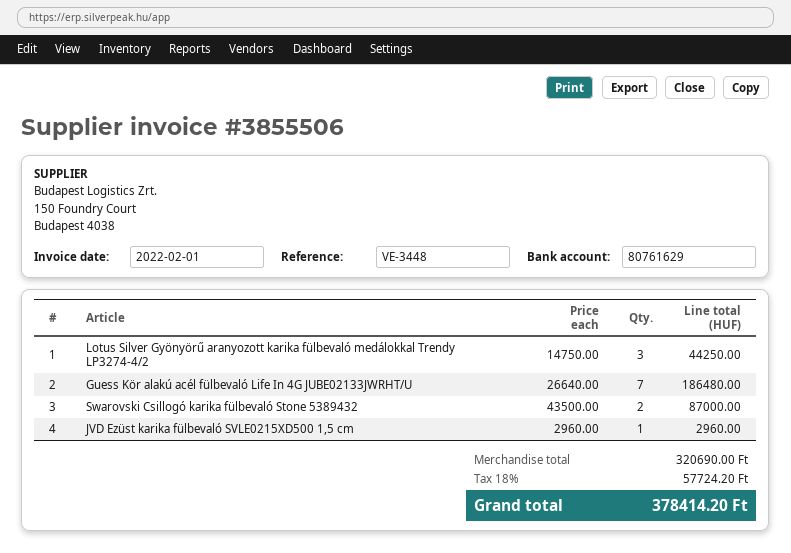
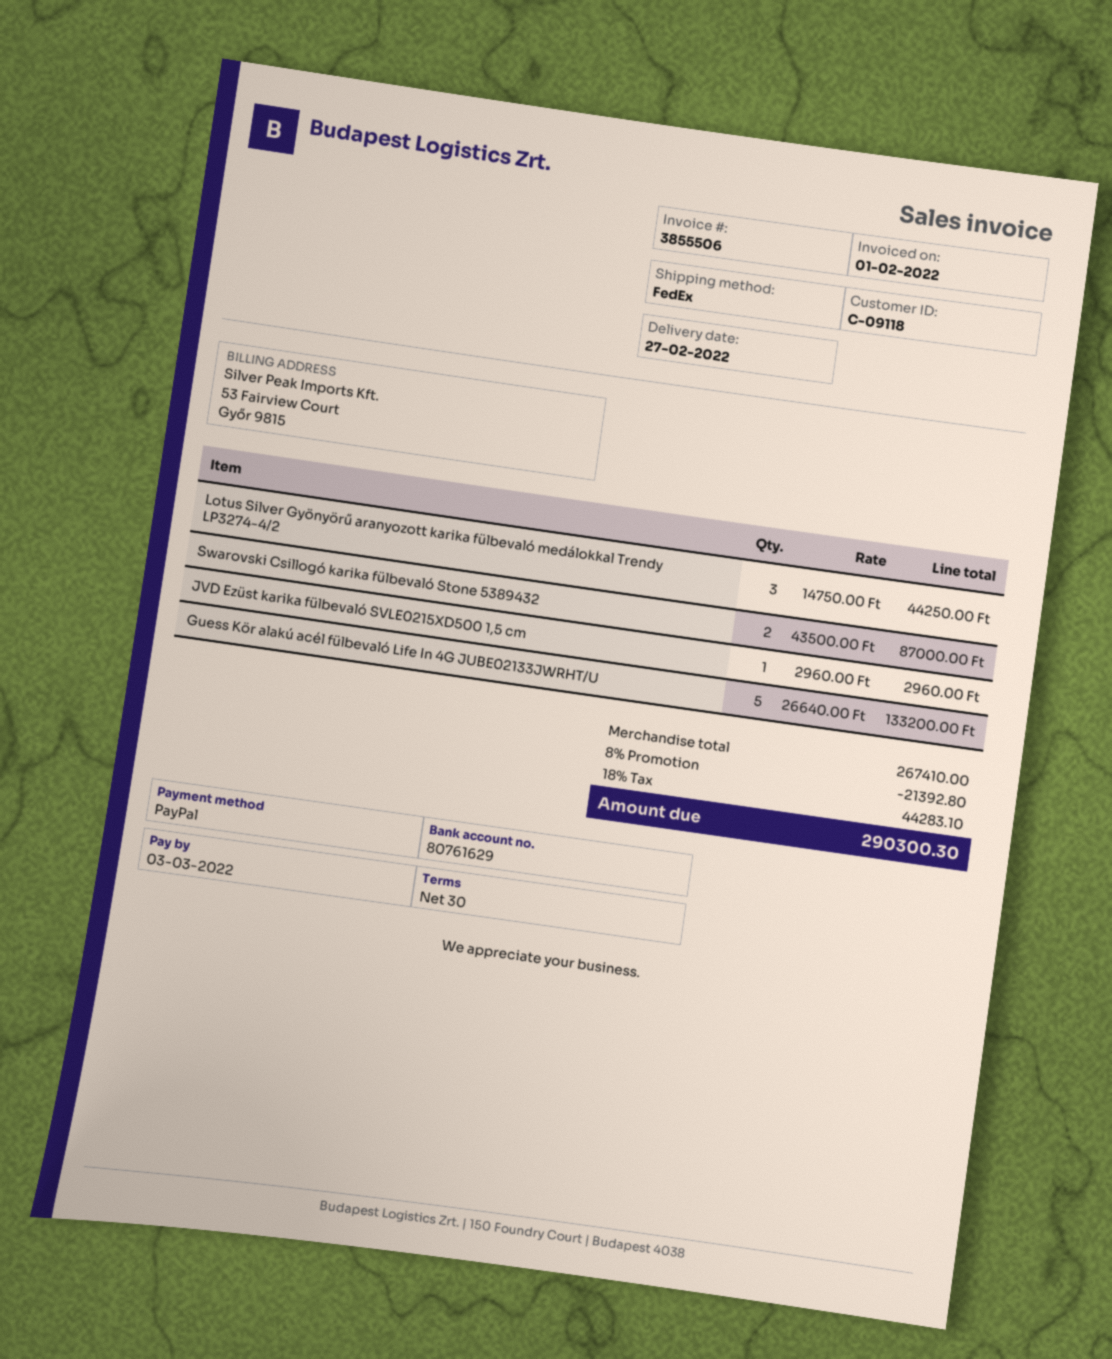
Guess Kör alakú acél fülbevaló Life In 4G JUBE02133JWRHT/U: 7 x 26640.00 = 186480.00 -> 5 x 26640.00 = 133200.00
subtotal: 320690.00 -> 267410.00
discount: none -> 8% = 21392.80
tax: 18% = 57724.20 -> 18% = 44283.10
total: 378414.20 -> 290300.30

